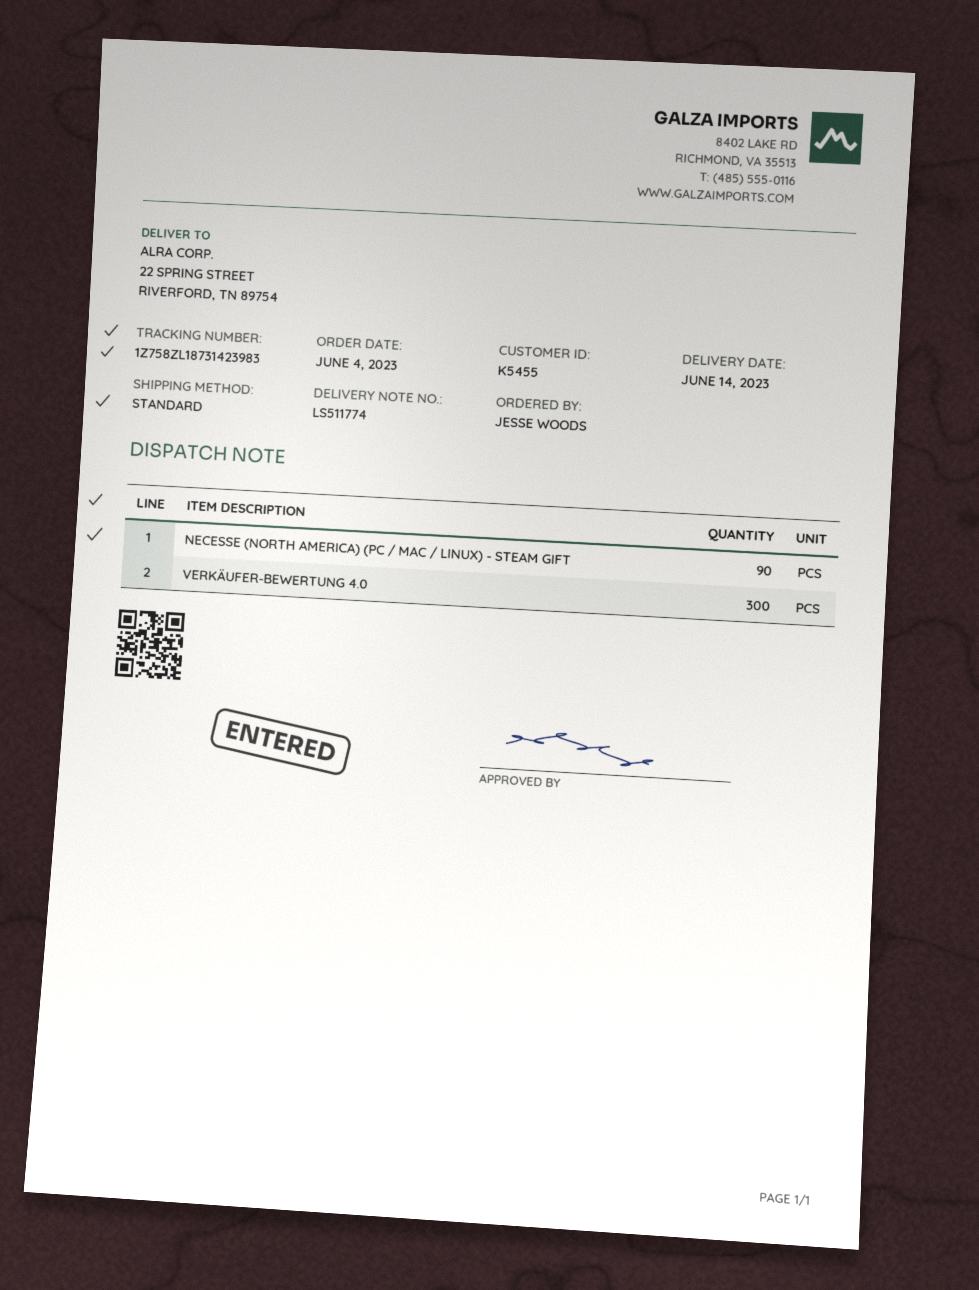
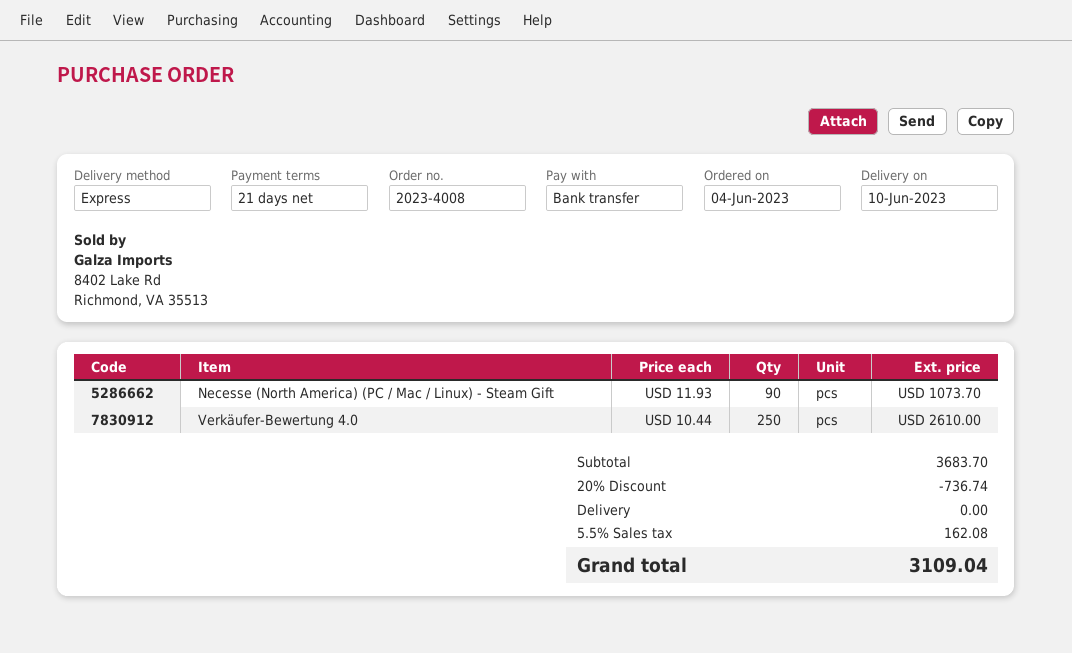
delivery date: 2023-06-14 -> 2023-06-10
shipping method: standard -> express
VERKÄUFER-BEWERTUNG 4.0: 300 -> 250

